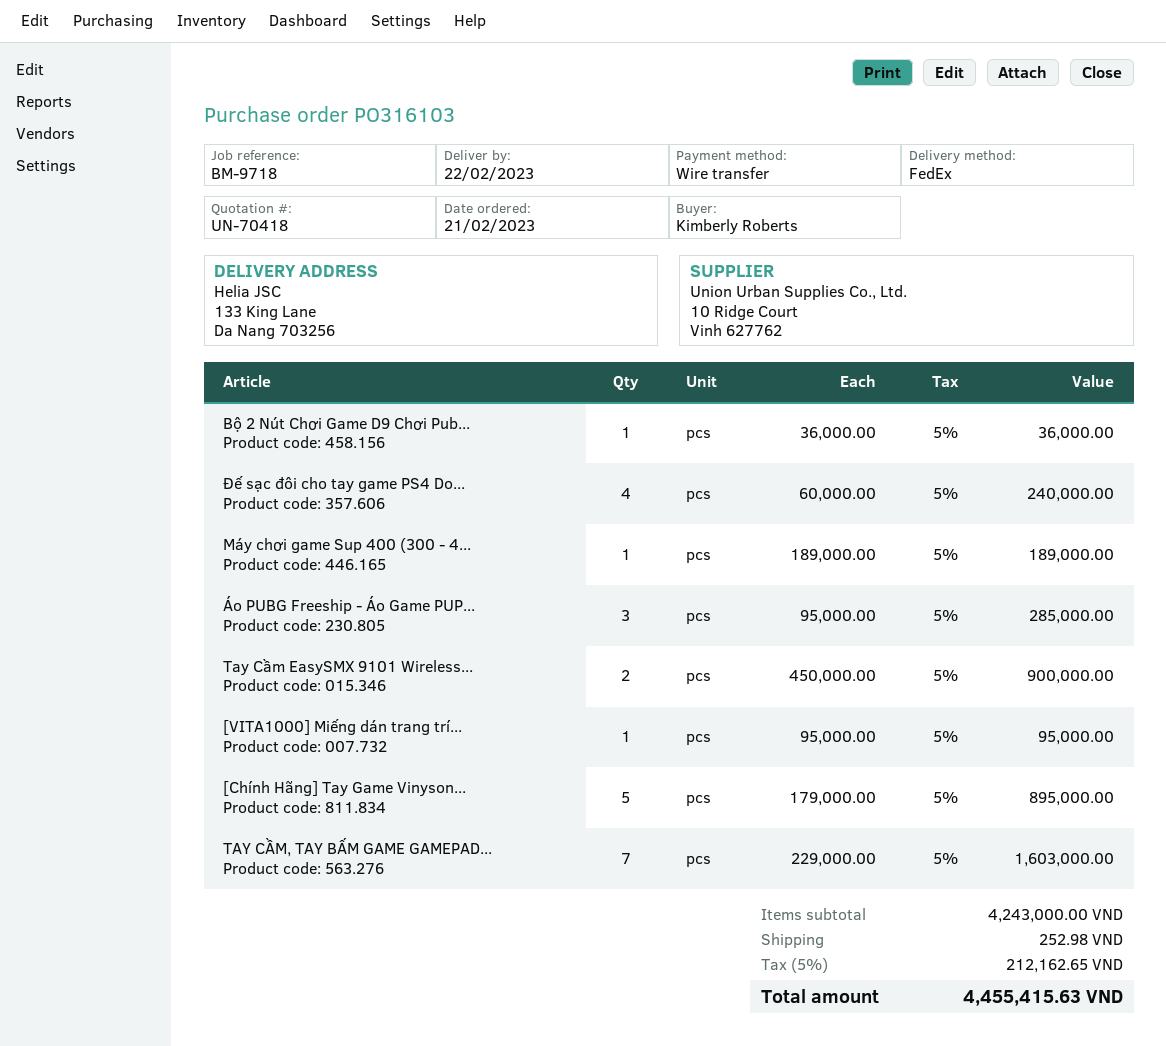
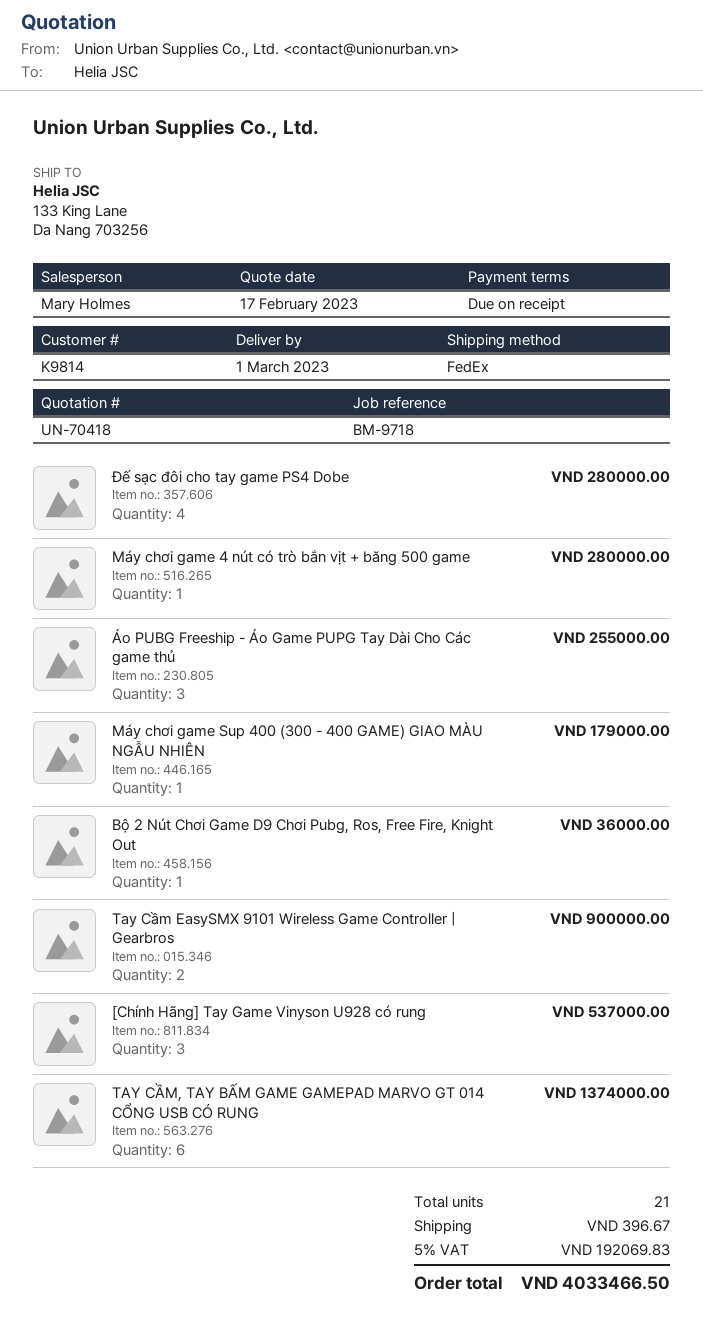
delivery date: 2023-02-22 -> 2023-03-01
Đế sạc đôi cho tay game PS4 Do...: 4 for 240000.00 -> 4 for 280000.00
Máy chơi game Sup 400 (300 - 4...: 1 for 189000.00 -> 1 for 179000.00
Áo PUBG Freeship - Áo Game PUP...: 3 for 285000.00 -> 3 for 255000.00
[VITA1000] Miếng dán trang trí...: 1 for 95000.00 -> none
[Chính Hãng] Tay Game Vinyson...: 5 for 895000.00 -> 3 for 537000.00
TAY CẦM, TAY BẤM GAME GAMEPAD...: 7 for 1603000.00 -> 6 for 1374000.00
Máy chơi game 4 nút có trò bắn vịt + băng 500 game: none -> 1 for 280000.00
shipping: 252.98 -> 396.67
tax: 5% = 212162.65 -> 5% = 192069.83
total: 4455415.63 -> 4033466.50

